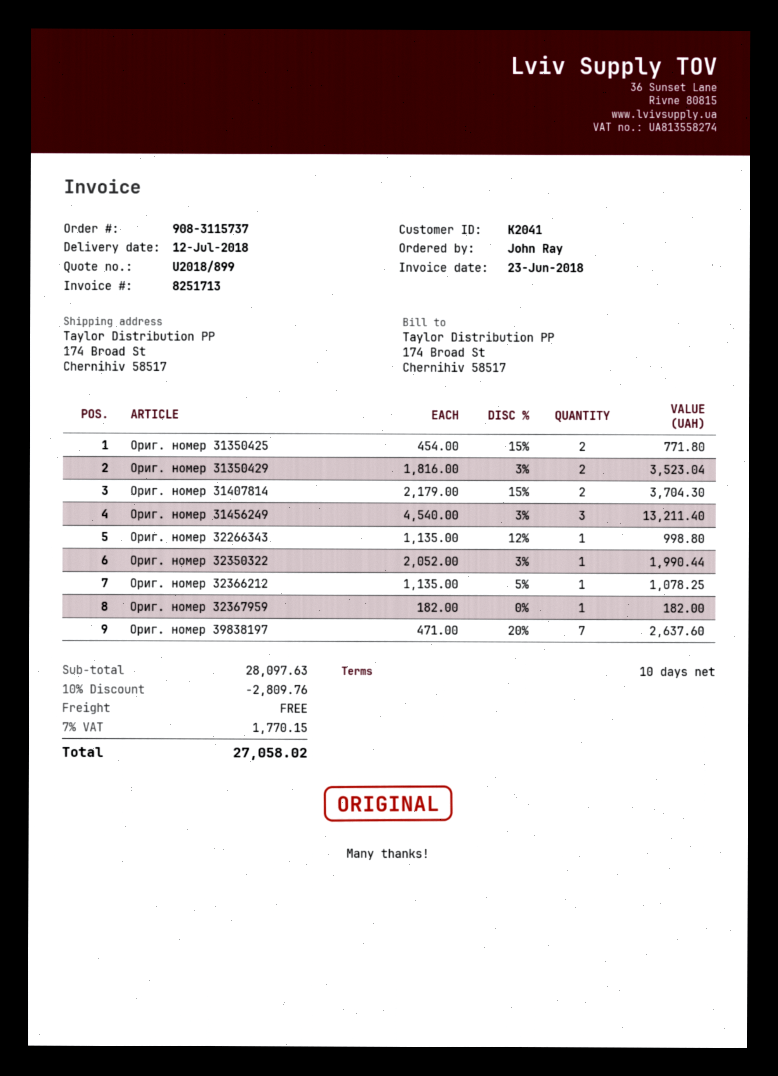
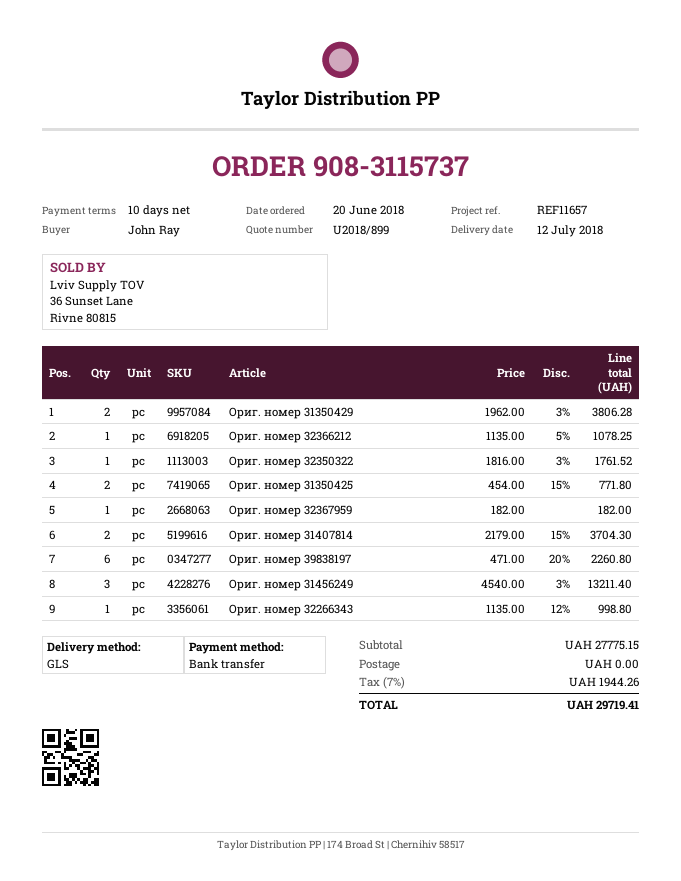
Ориг. номер 31350429: 2 x 1816.00 - 3% = 3523.04 -> 2 x 1962.00 - 3% = 3806.28
Ориг. номер 32350322: 1 x 2052.00 - 3% = 1990.44 -> 1 x 1816.00 - 3% = 1761.52
Ориг. номер 39838197: 7 x 471.00 - 20% = 2637.60 -> 6 x 471.00 - 20% = 2260.80
subtotal: 28097.63 -> 27775.15
discount: 10% = 2809.76 -> none
tax: 7% = 1770.15 -> 7% = 1944.26
total: 27058.02 -> 29719.41

